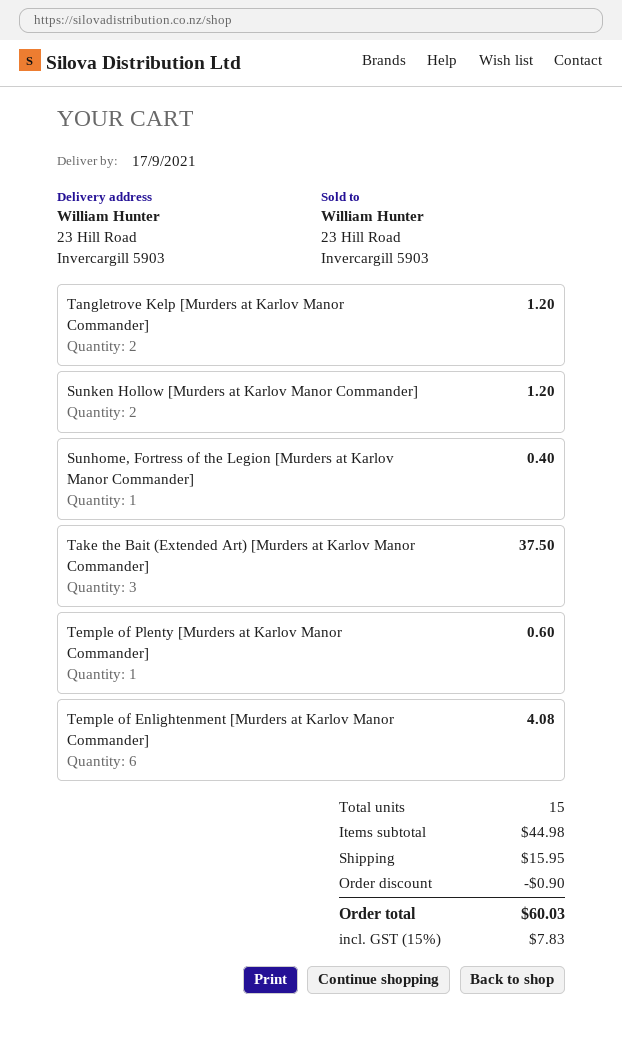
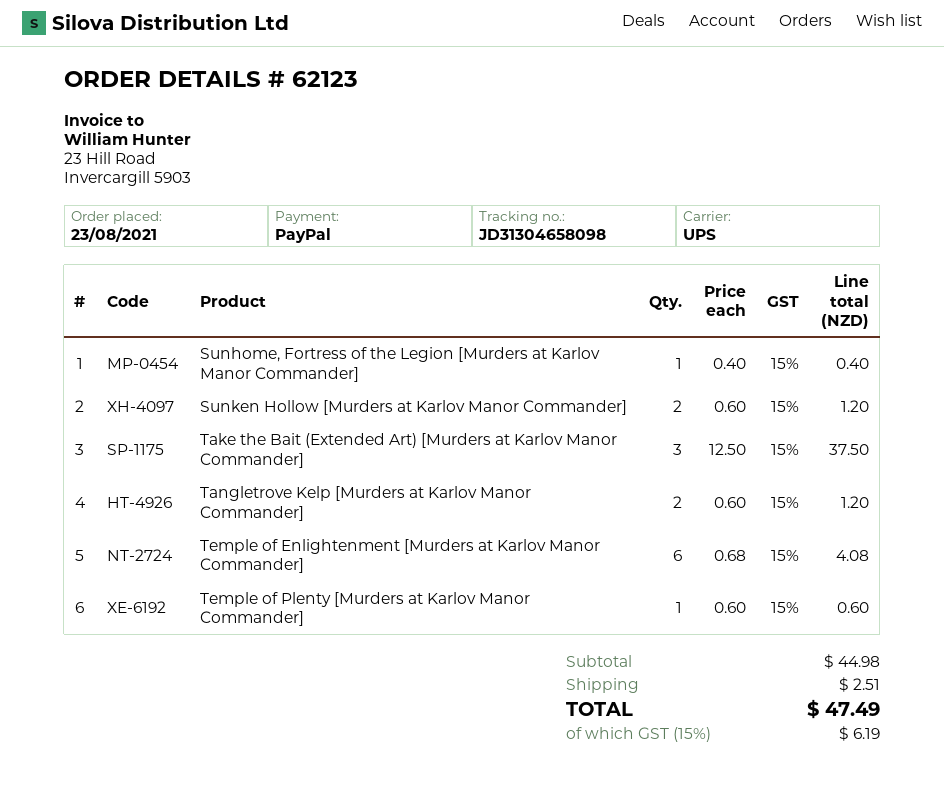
discount: 0.90 -> none
shipping: 15.95 -> 2.51
tax: 15% = 7.83 -> 15% = 6.19
total: 60.03 -> 47.49

